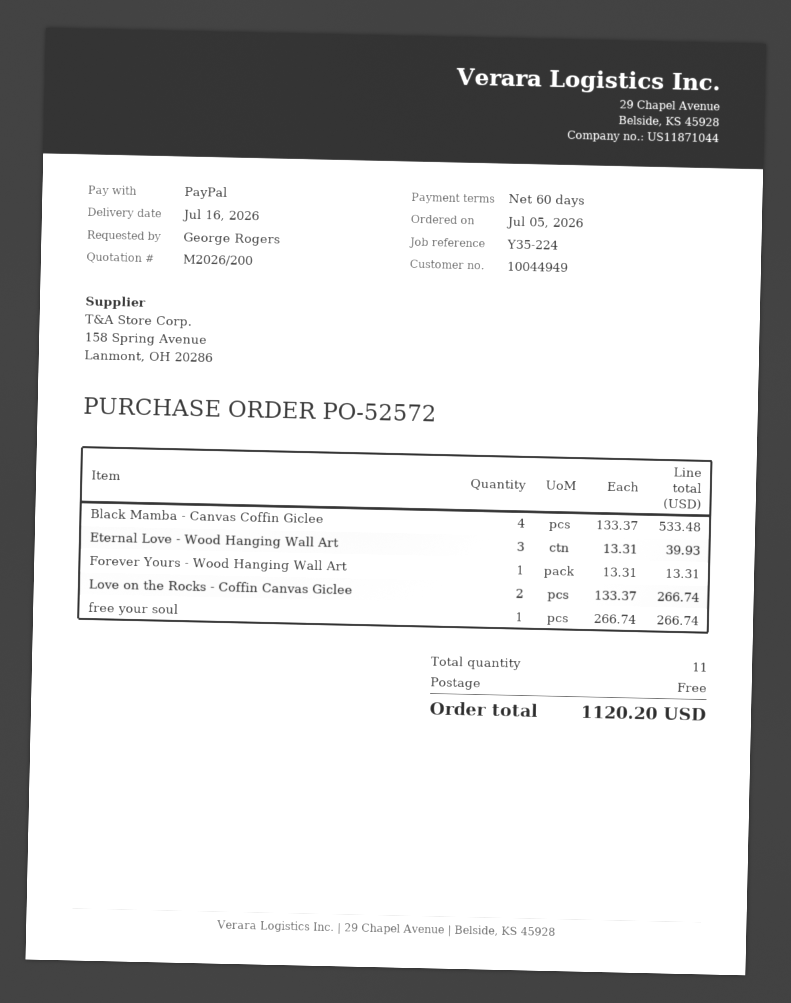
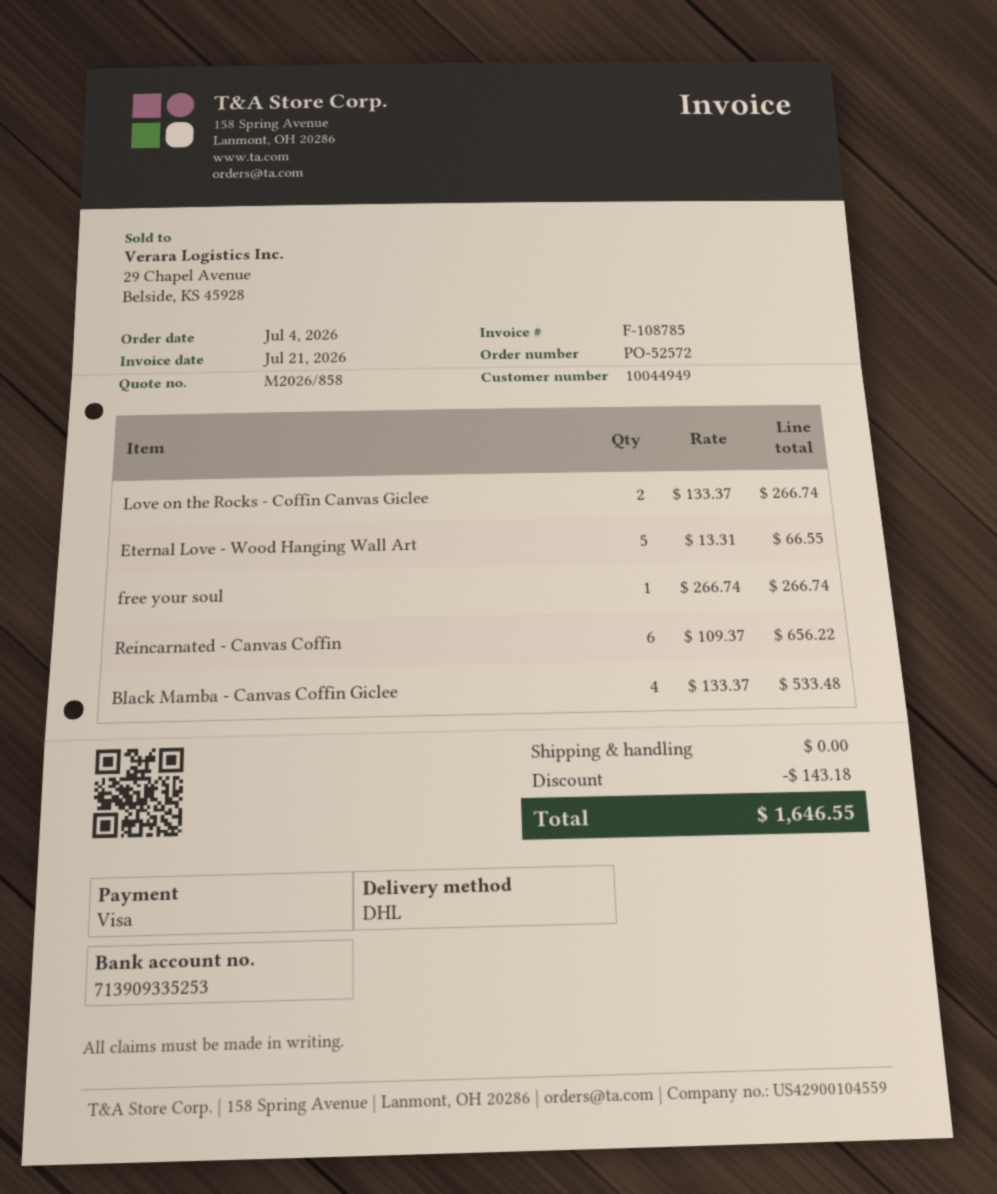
quote number: M2026/200 -> M2026/858
order date: 2026-07-05 -> 2026-07-04
payment method: PayPal -> Visa
Eternal Love - Wood Hanging Wall Art: 3 x 13.31 = 39.93 -> 5 x 13.31 = 66.55
Forever Yours - Wood Hanging Wall Art: 1 x 13.31 = 13.31 -> none
Reincarnated - Canvas Coffin: none -> 6 x 109.37 = 656.22
discount: none -> 143.18
total: 1120.20 -> 1646.55

